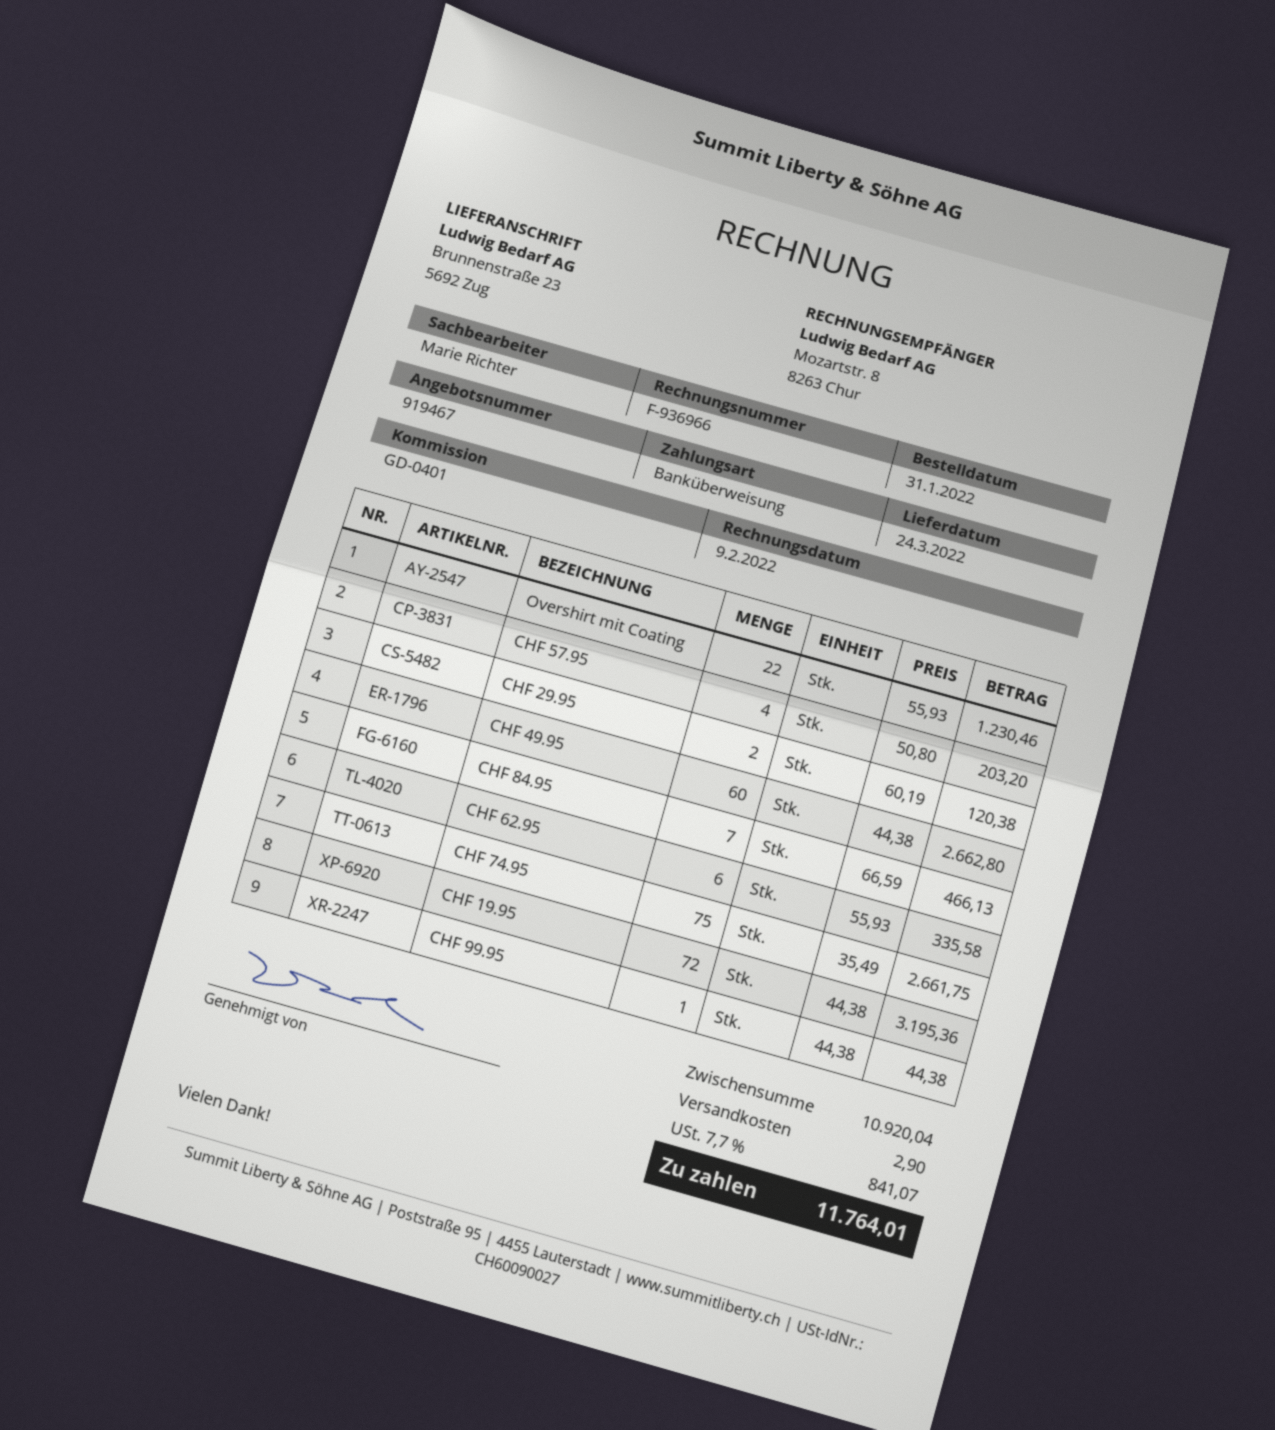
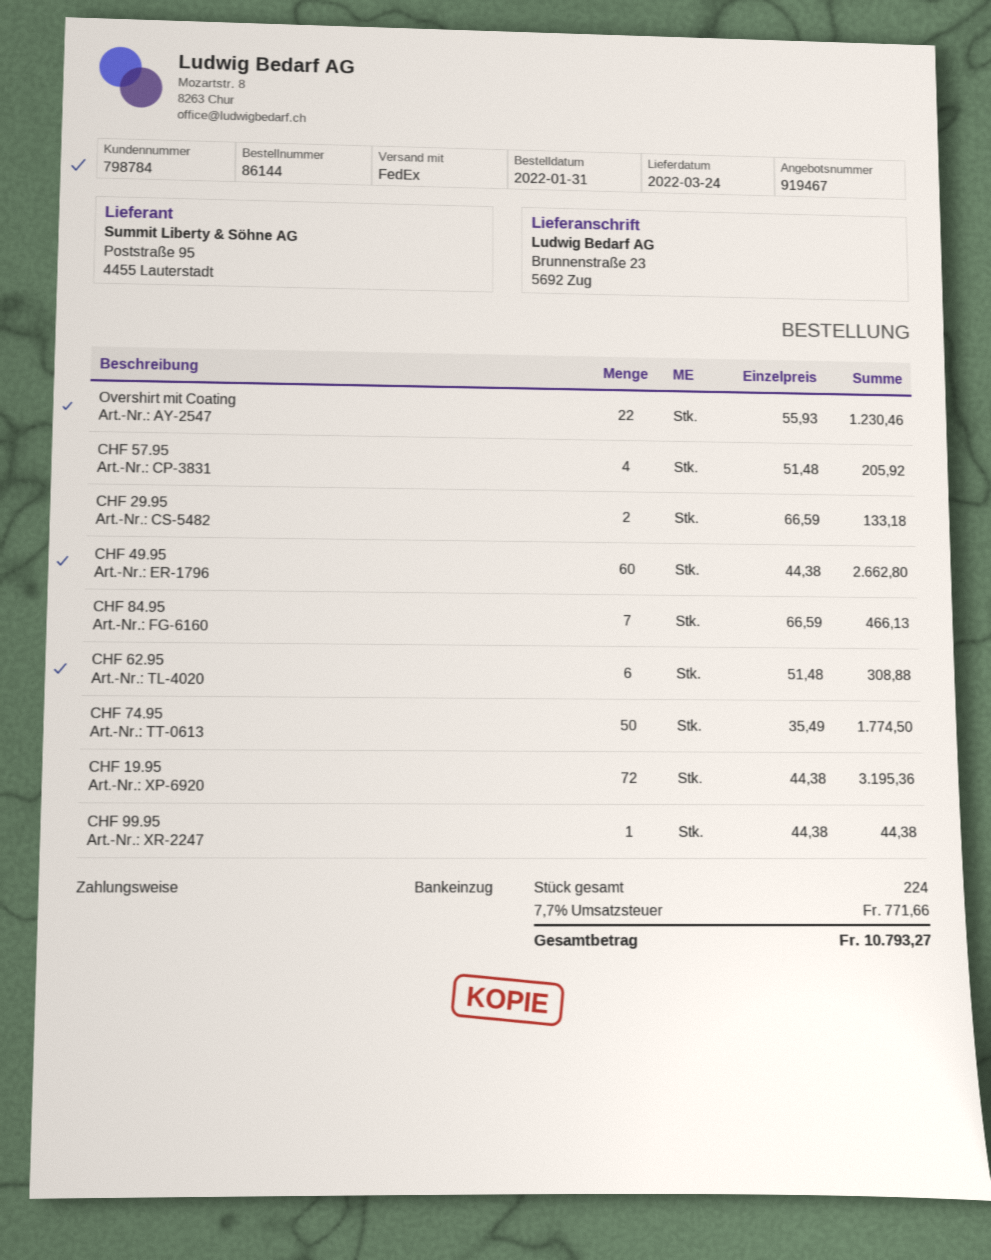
payment method: bank transfer -> direct debit
CHF 57.95: 4 x 50.80 = 203.20 -> 4 x 51.48 = 205.92
CHF 29.95: 2 x 60.19 = 120.38 -> 2 x 66.59 = 133.18
CHF 62.95: 6 x 55.93 = 335.58 -> 6 x 51.48 = 308.88
CHF 74.95: 75 x 35.49 = 2661.75 -> 50 x 35.49 = 1774.50
shipping: 2.90 -> none
tax: 7.7% = 841.07 -> 7.7% = 771.66
total: 11764.01 -> 10793.27

